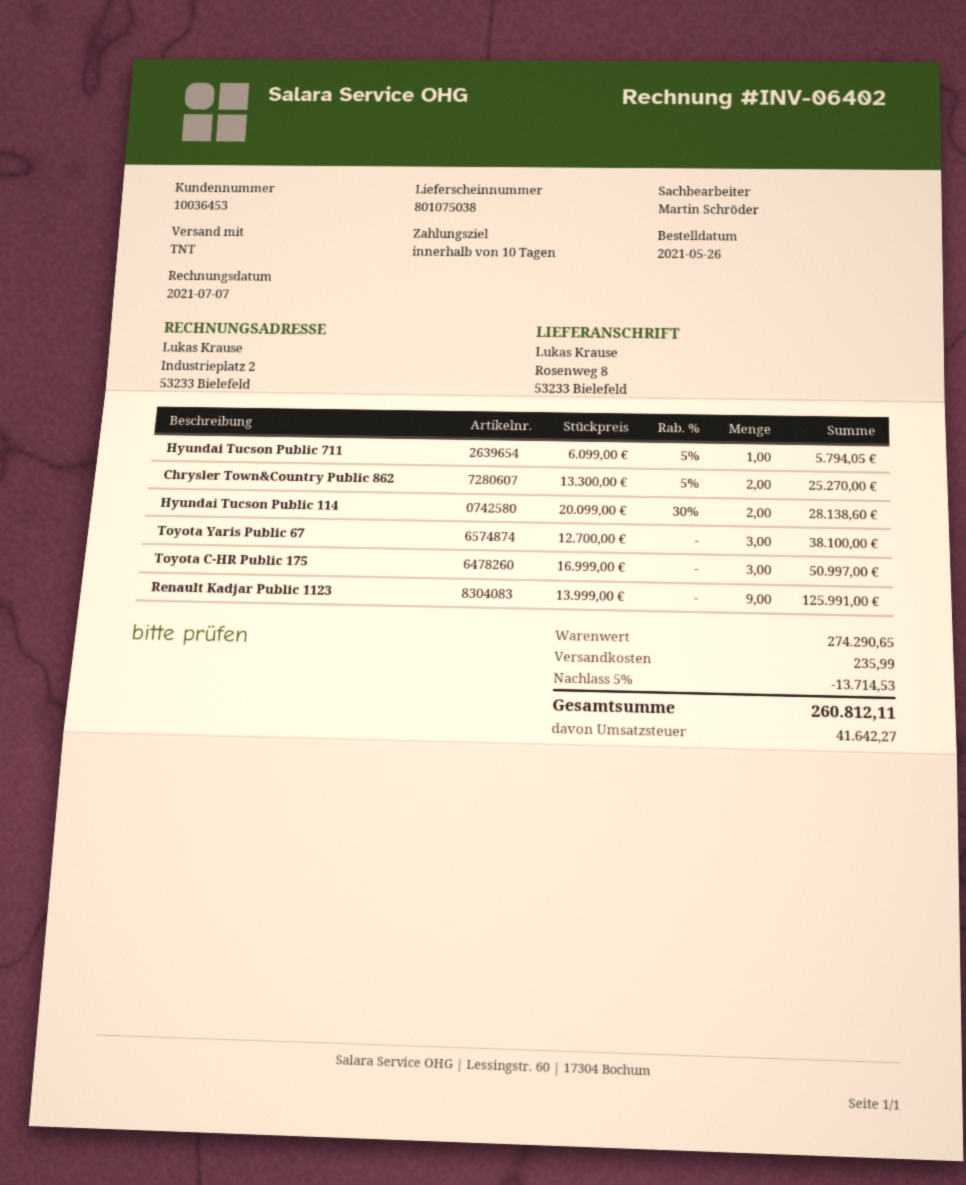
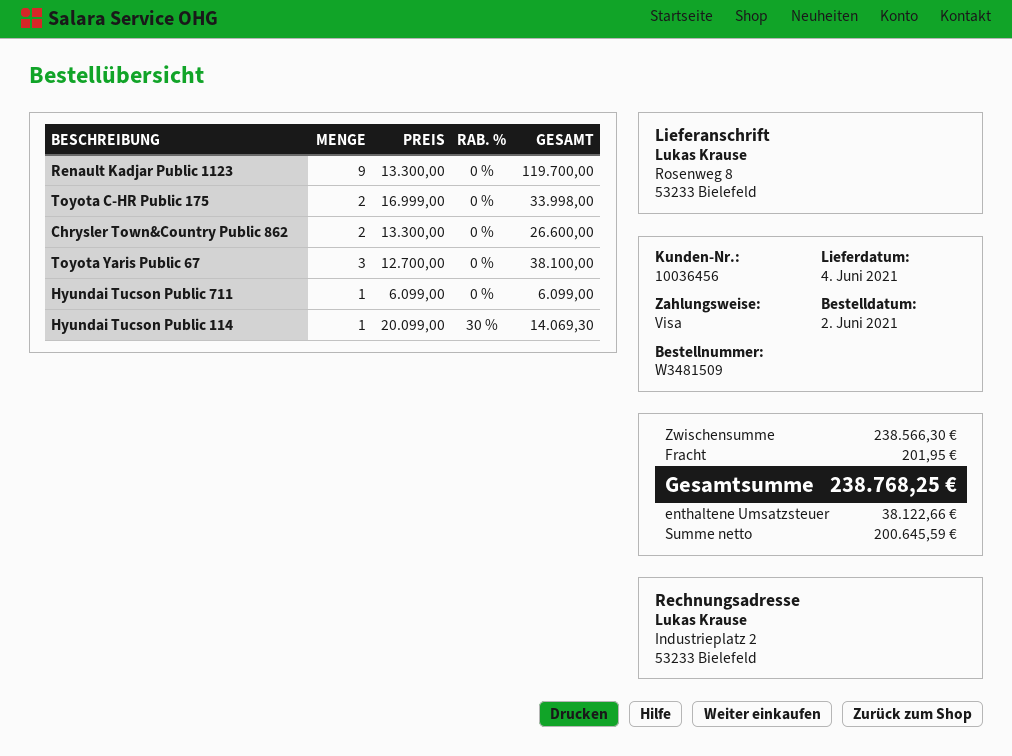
order date: 2021-05-26 -> 2021-06-02
customer number: 10036453 -> 10036456
Hyundai Tucson Public 711: 1 x 6099.00 - 5% = 5794.05 -> 1 x 6099.00 = 6099.00
Chrysler Town&Country Public 862: 2 x 13300.00 - 5% = 25270.00 -> 2 x 13300.00 = 26600.00
Hyundai Tucson Public 114: 2 x 20099.00 - 30% = 28138.60 -> 1 x 20099.00 - 30% = 14069.30
Toyota C-HR Public 175: 3 x 16999.00 = 50997.00 -> 2 x 16999.00 = 33998.00
Renault Kadjar Public 1123: 9 x 13999.00 = 125991.00 -> 9 x 13300.00 = 119700.00
subtotal: 274290.65 -> 238566.30
discount: 5% = 13714.53 -> none
shipping: 235.99 -> 201.95
tax: 41642.27 -> 38122.66
total: 260812.11 -> 238768.25

